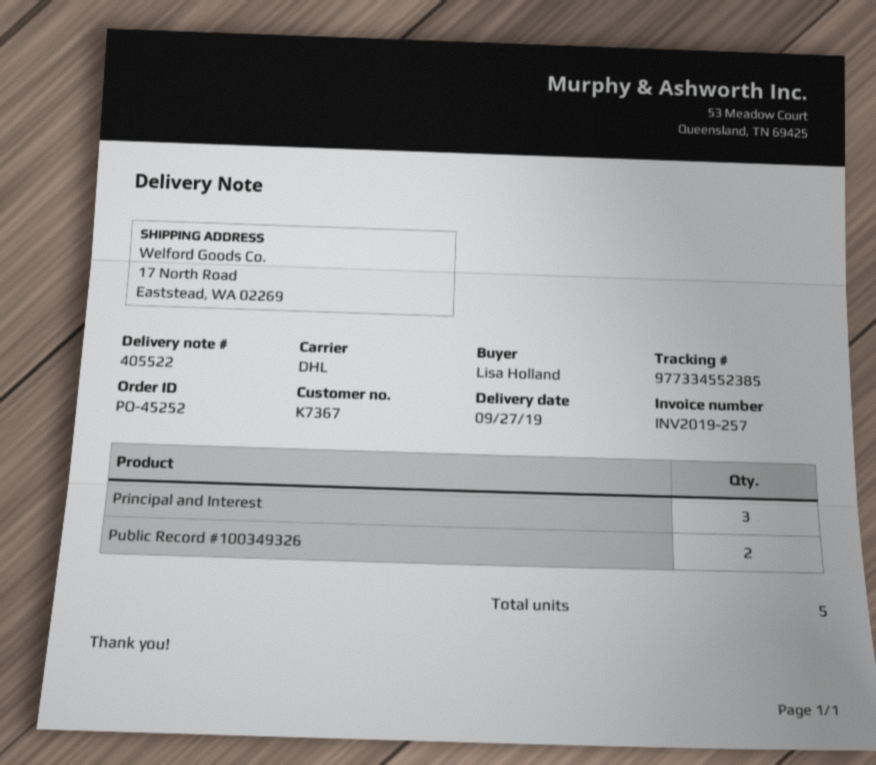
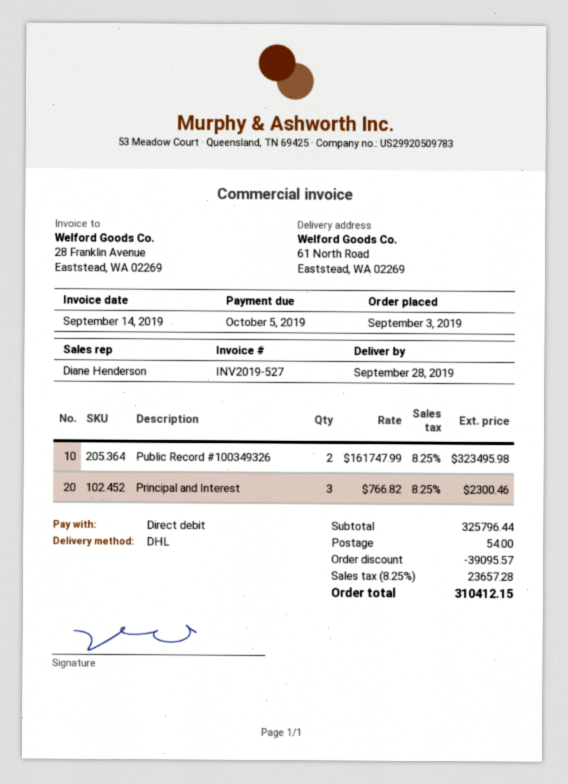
delivery date: 2019-09-27 -> 2019-09-28
invoice number: INV2019-257 -> INV2019-527
ship to: 17 North Road, Eaststead, WA 02269 -> 61 North Road, Eaststead, WA 02269

